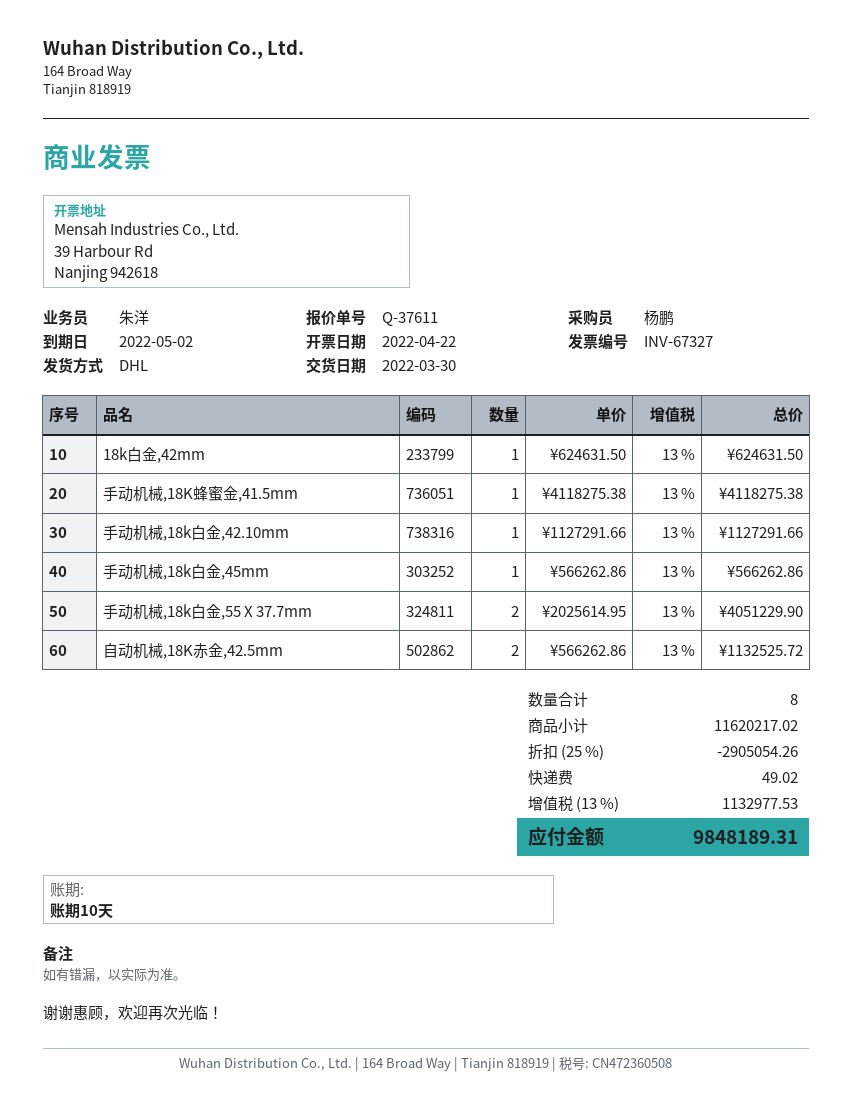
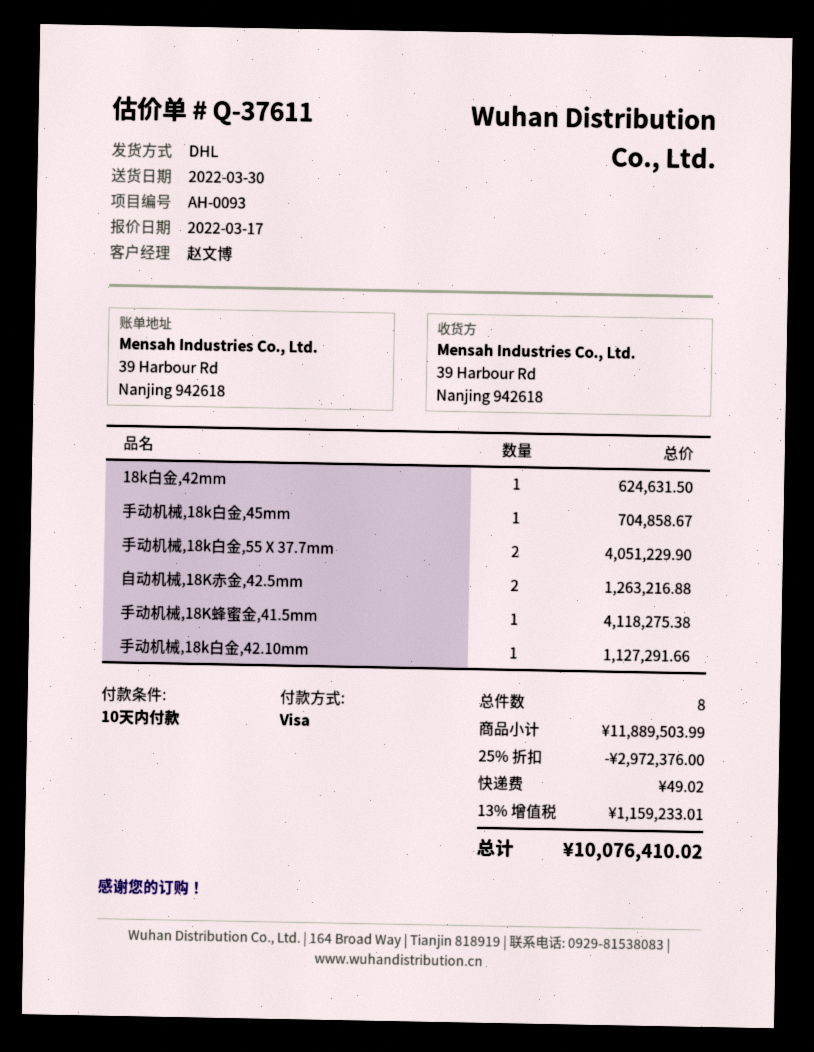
sales rep: 朱洋 -> 赵文博
手动机械,18k白金,45mm: 1 for 566262.86 -> 1 for 704858.67
自动机械,18K赤金,42.5mm: 2 for 1132525.72 -> 2 for 1263216.88
subtotal: 11620217.02 -> 11889503.99
discount: 25% = 2905054.26 -> 25% = 2972376.00
tax: 13% = 1132977.53 -> 13% = 1159233.01
total: 9848189.31 -> 10076410.02

